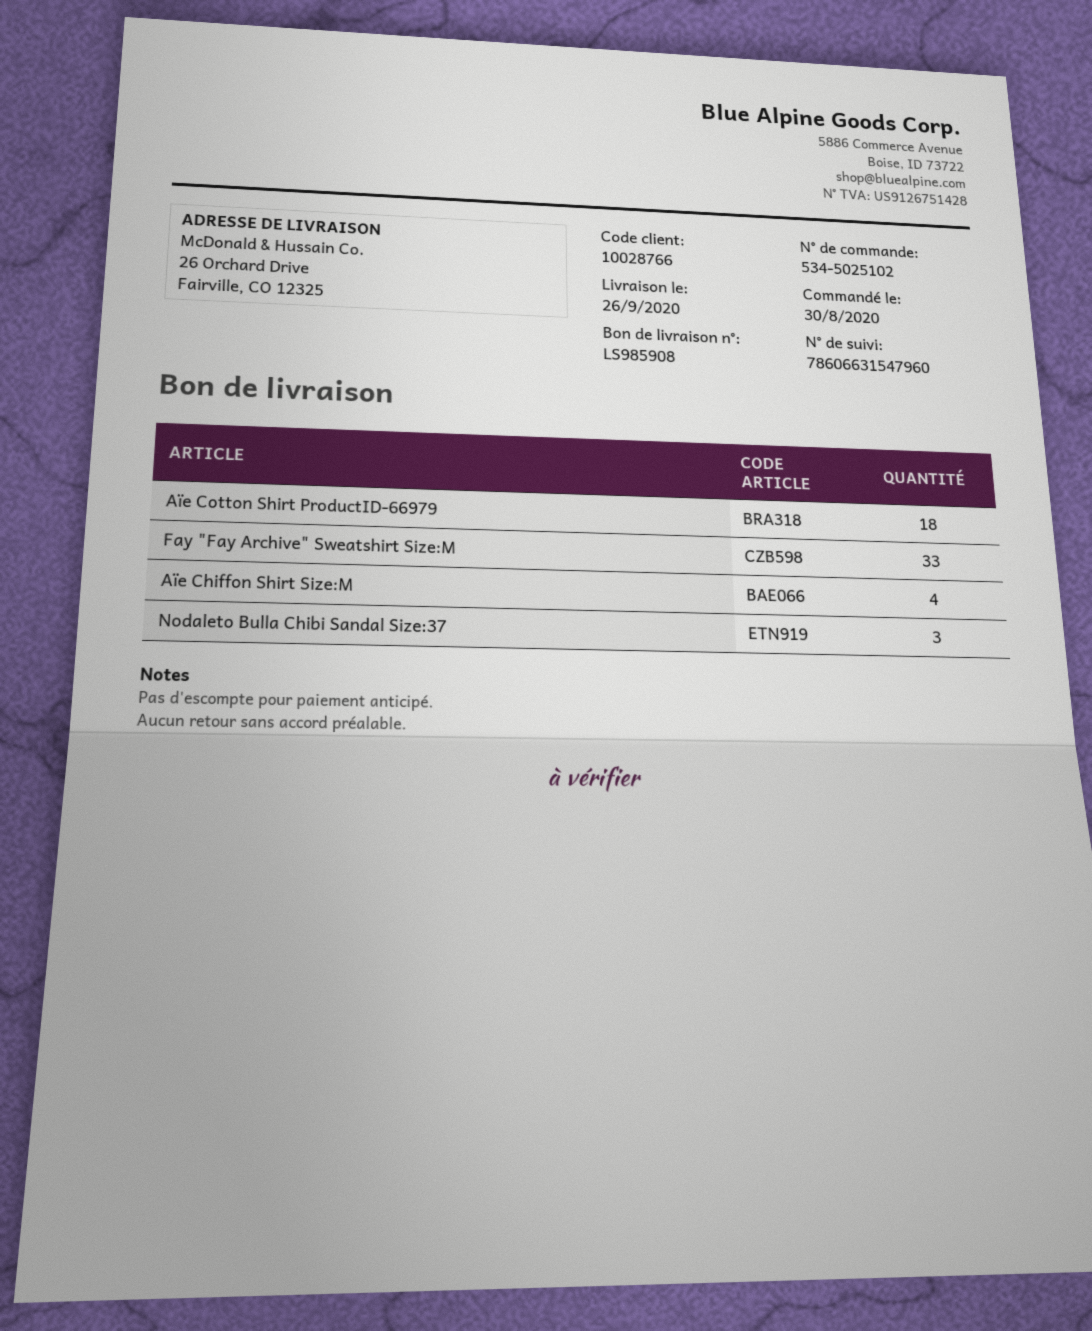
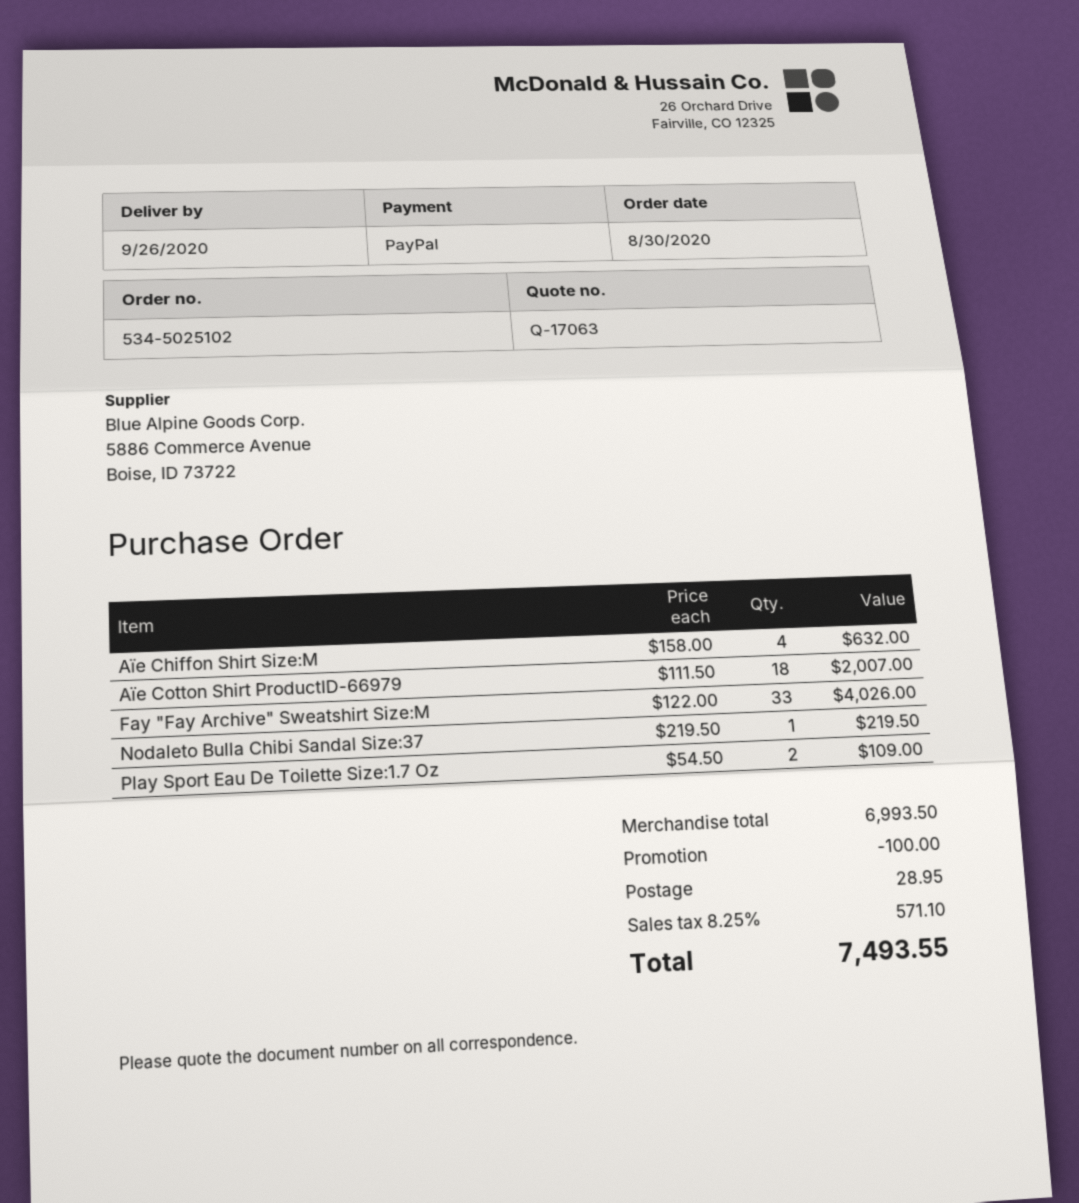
Nodaleto Bulla Chibi Sandal Size:37: 3 -> 1
Play Sport Eau De Toilette Size:1.7 Oz: none -> 2

